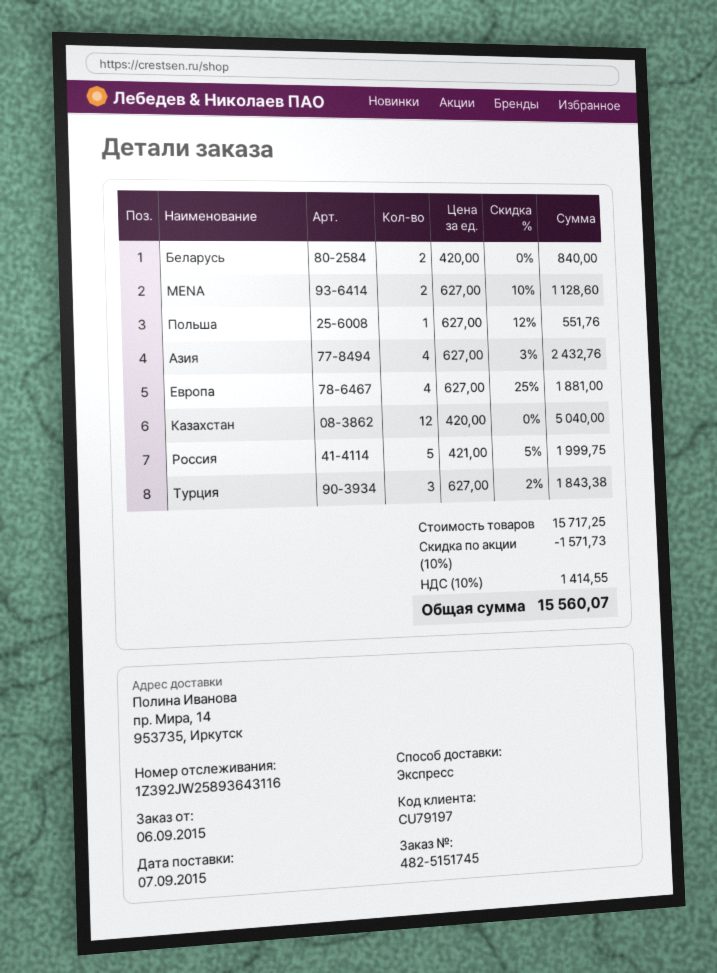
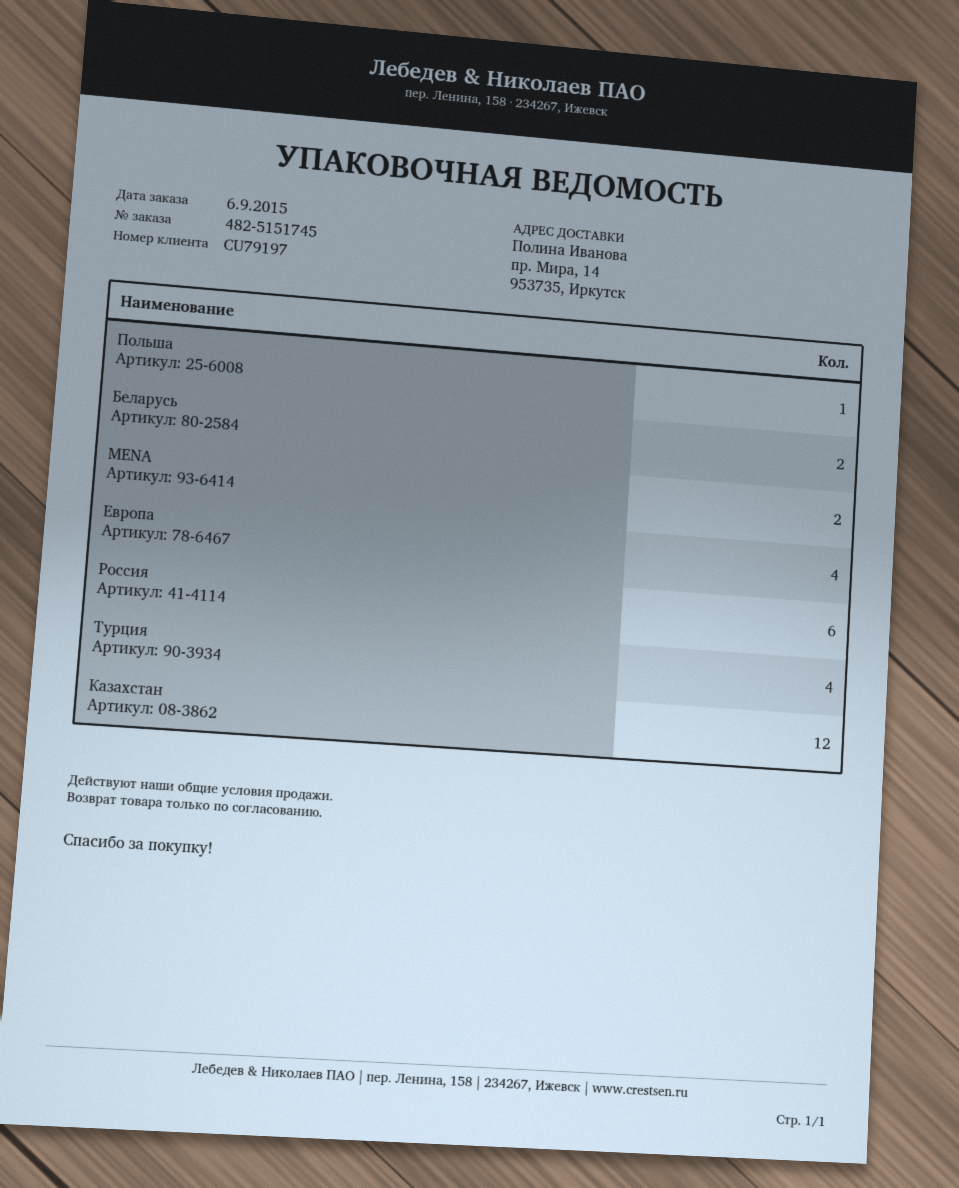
Азия: 4 -> none
Россия: 5 -> 6
Турция: 3 -> 4

